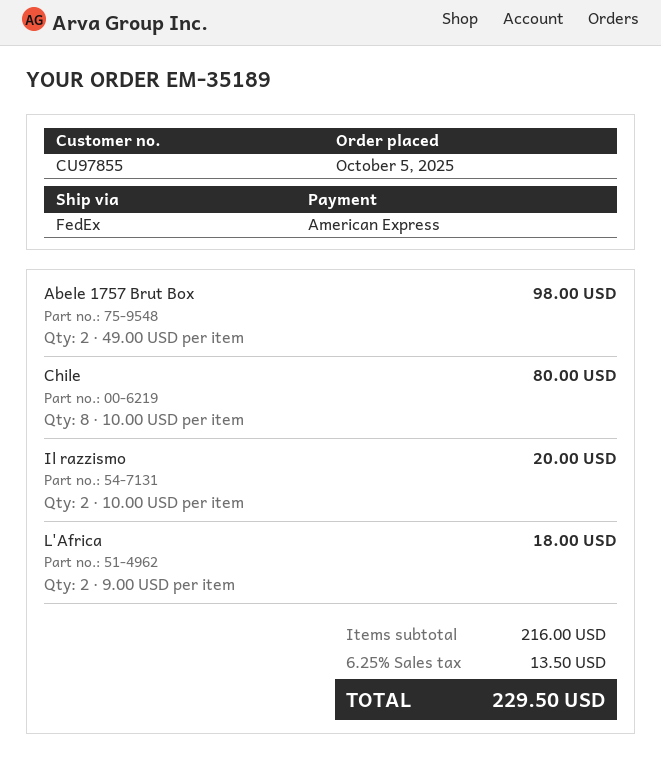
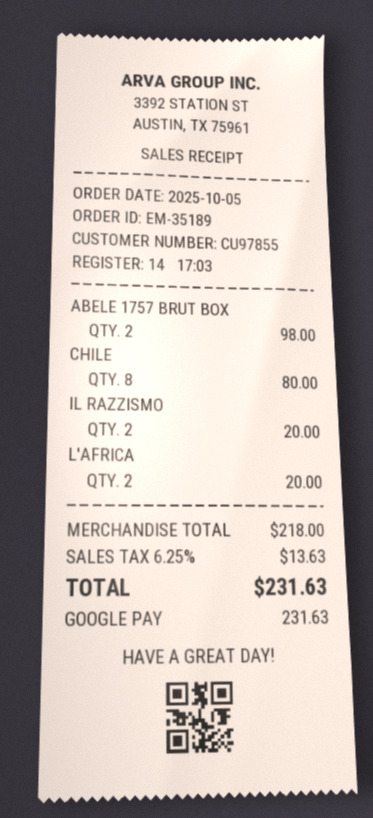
payment method: American Express -> Google Pay
L'Africa: 2 for 18.00 -> 2 for 20.00
subtotal: 216.00 -> 218.00
tax: 6.25% = 13.50 -> 6.25% = 13.63
total: 229.50 -> 231.63

